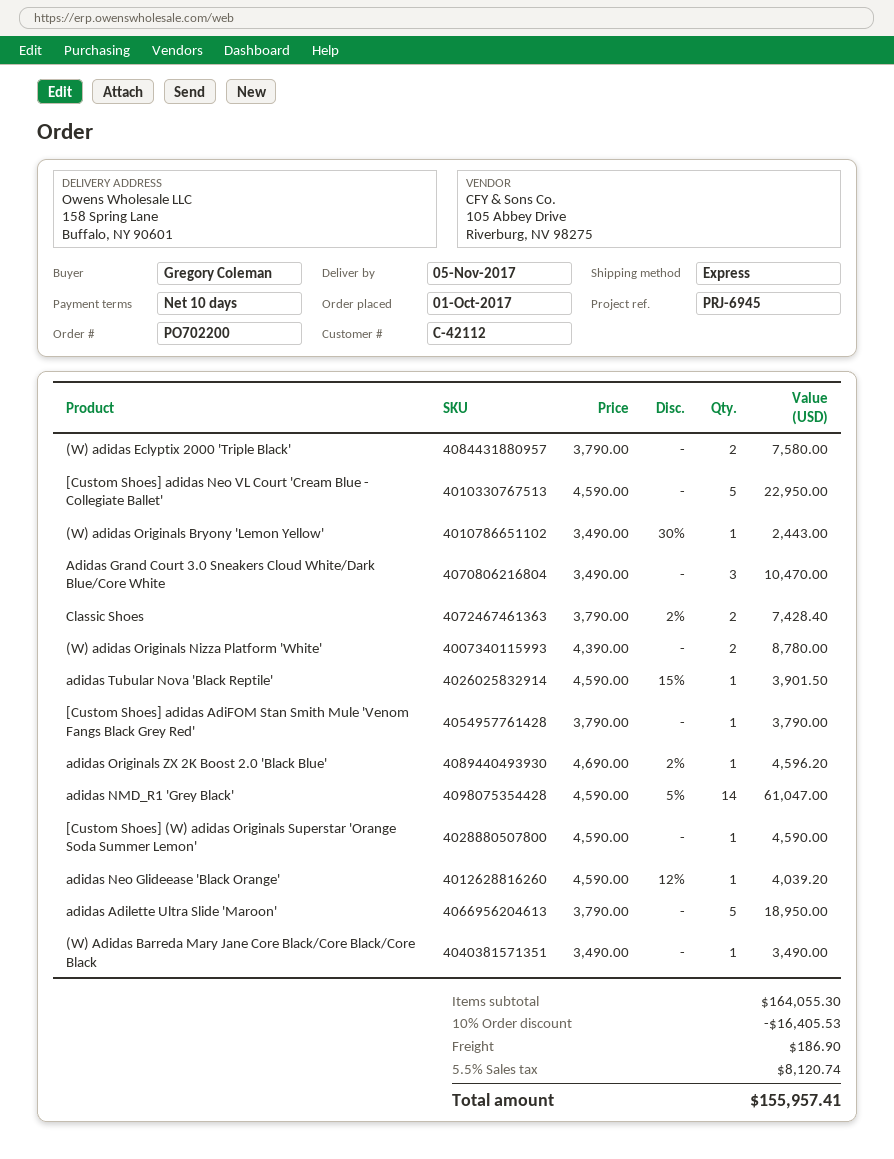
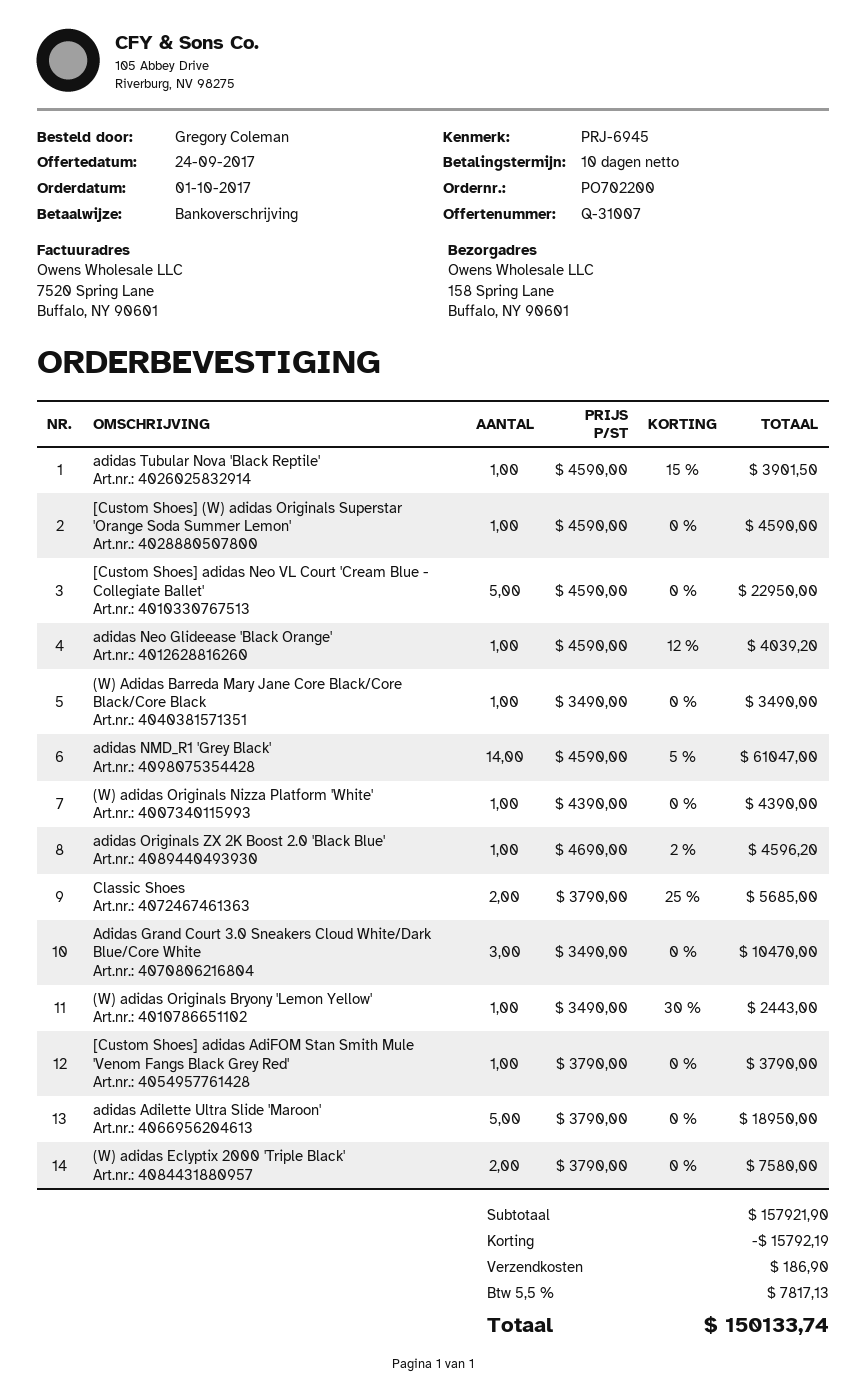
Classic Shoes: 2 x 3790.00 - 2% = 7428.40 -> 2 x 3790.00 - 25% = 5685.00
(W) adidas Originals Nizza Platform 'White': 2 x 4390.00 = 8780.00 -> 1 x 4390.00 = 4390.00
subtotal: 164055.30 -> 157921.90
discount: 16405.53 -> 15792.19
tax: 5.5% = 8120.74 -> 5.5% = 7817.13
total: 155957.41 -> 150133.74

